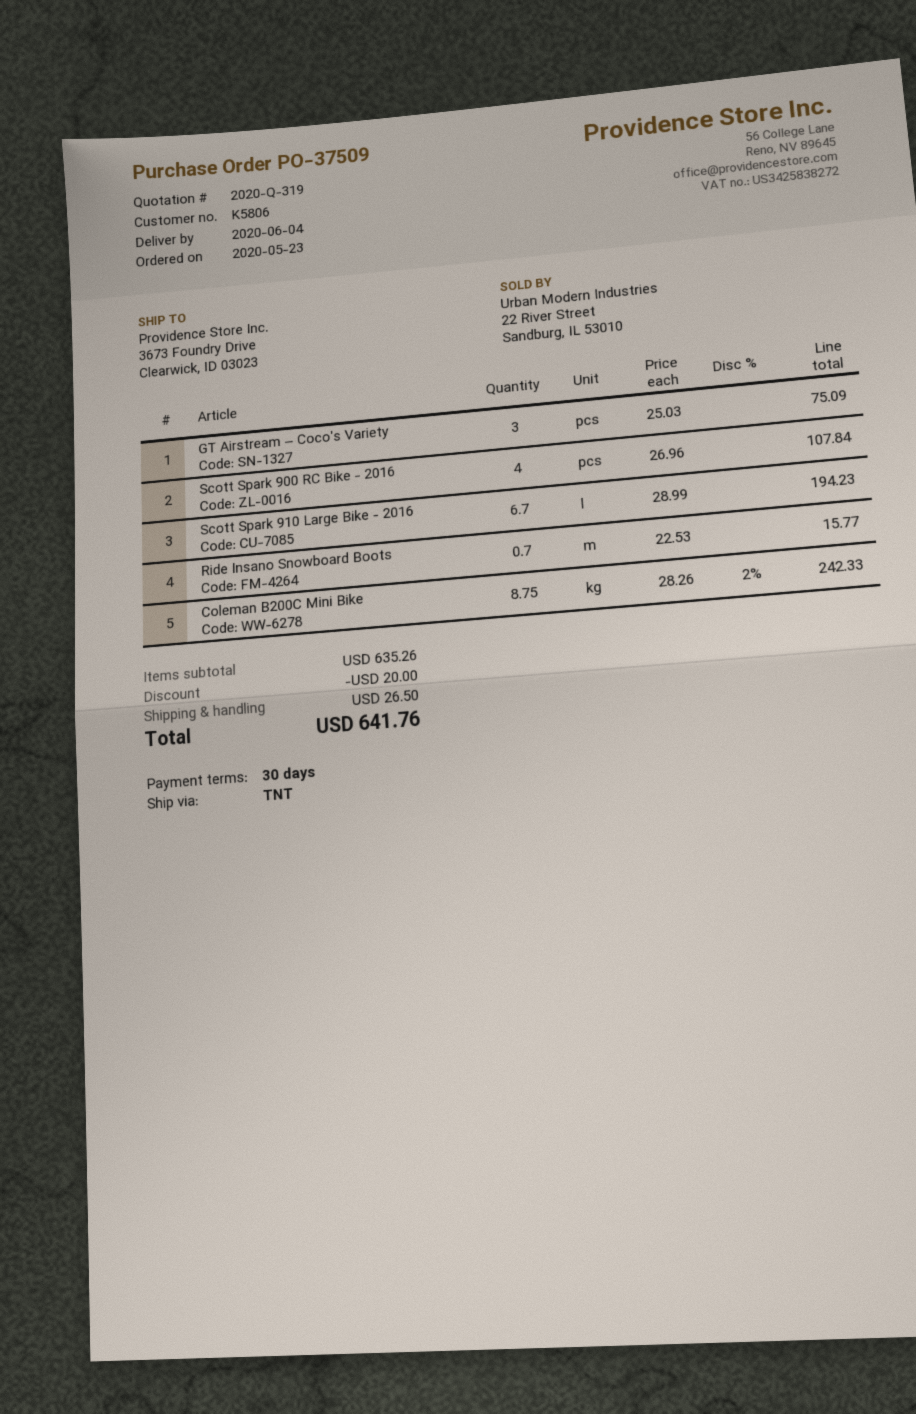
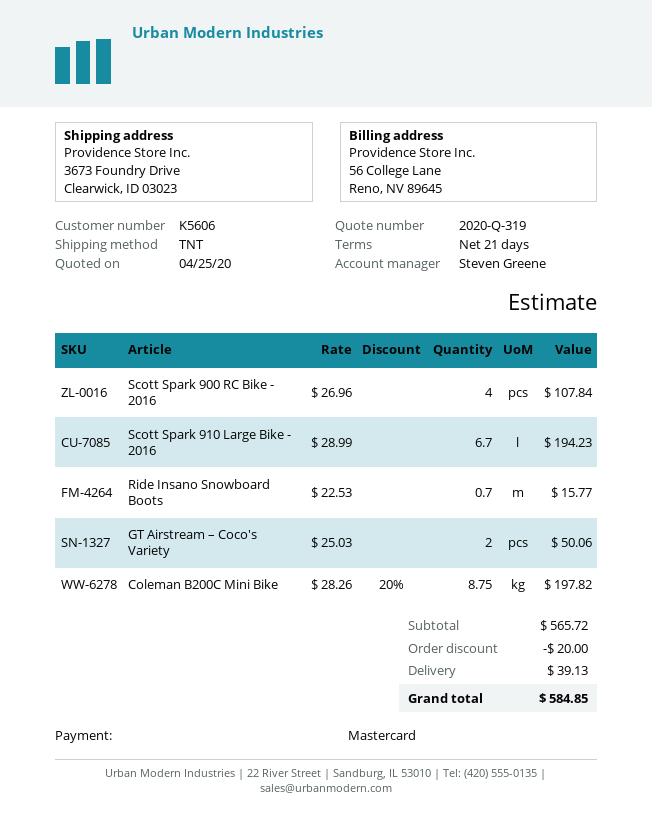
payment terms: 30 days -> 21 days
customer number: K5806 -> K5606
GT Airstream – Coco's Variety: 3 x 25.03 = 75.09 -> 2 x 25.03 = 50.06
Coleman B200C Mini Bike: 8.75 x 28.26 - 2% = 242.33 -> 8.75 x 28.26 - 20% = 197.82
subtotal: 635.26 -> 565.72
shipping: 26.50 -> 39.13
total: 641.76 -> 584.85

